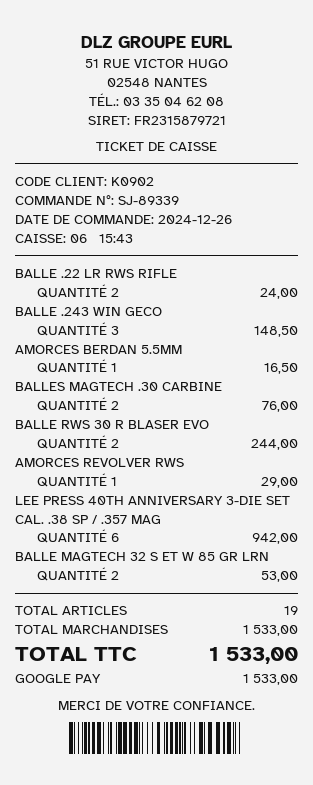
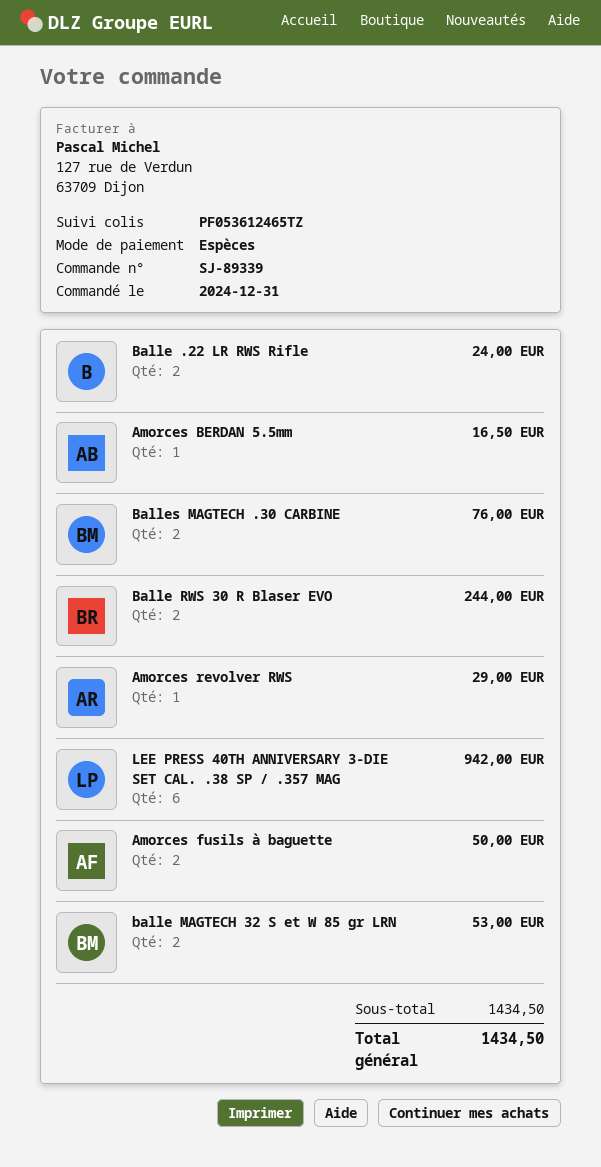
order date: 2024-12-26 -> 2024-12-31
payment method: Google Pay -> cash
BALLE .243 WIN GECO: 3 for 148.50 -> none
Amorces fusils à baguette: none -> 2 for 50.00
subtotal: 1533.00 -> 1434.50
total: 1533.00 -> 1434.50

